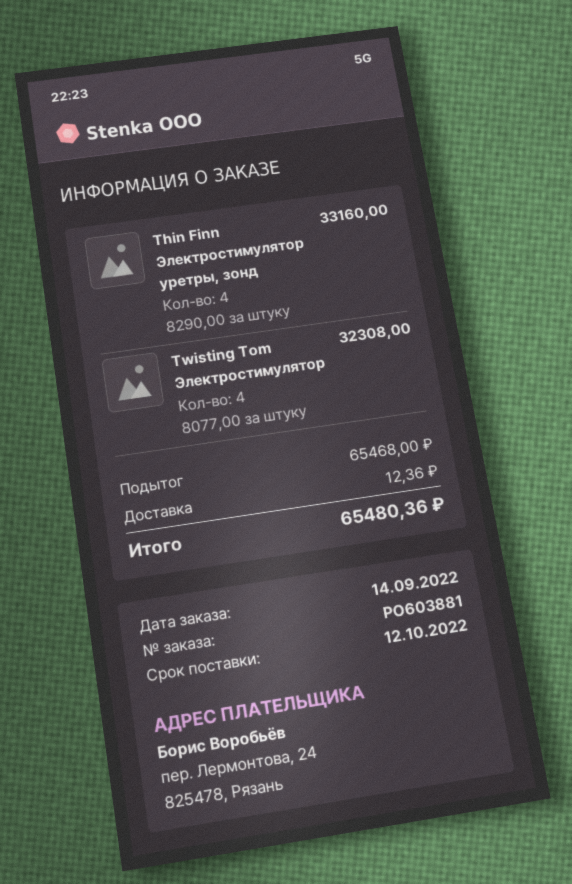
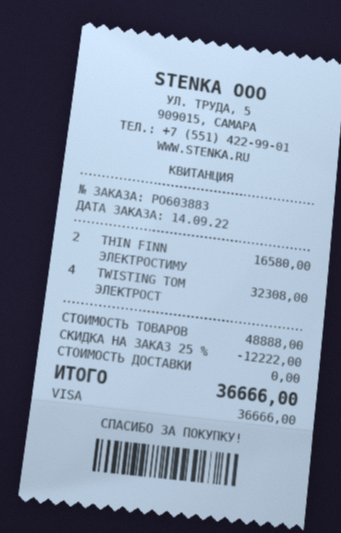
order number: PO603881 -> PO603883
Thin Finn Электростимулятор уретры, зонд: 4 for 33160.00 -> 2 for 16580.00
subtotal: 65468.00 -> 48888.00
discount: none -> 25% = 12222.00
shipping: 12.36 -> 0.00
total: 65480.36 -> 36666.00

